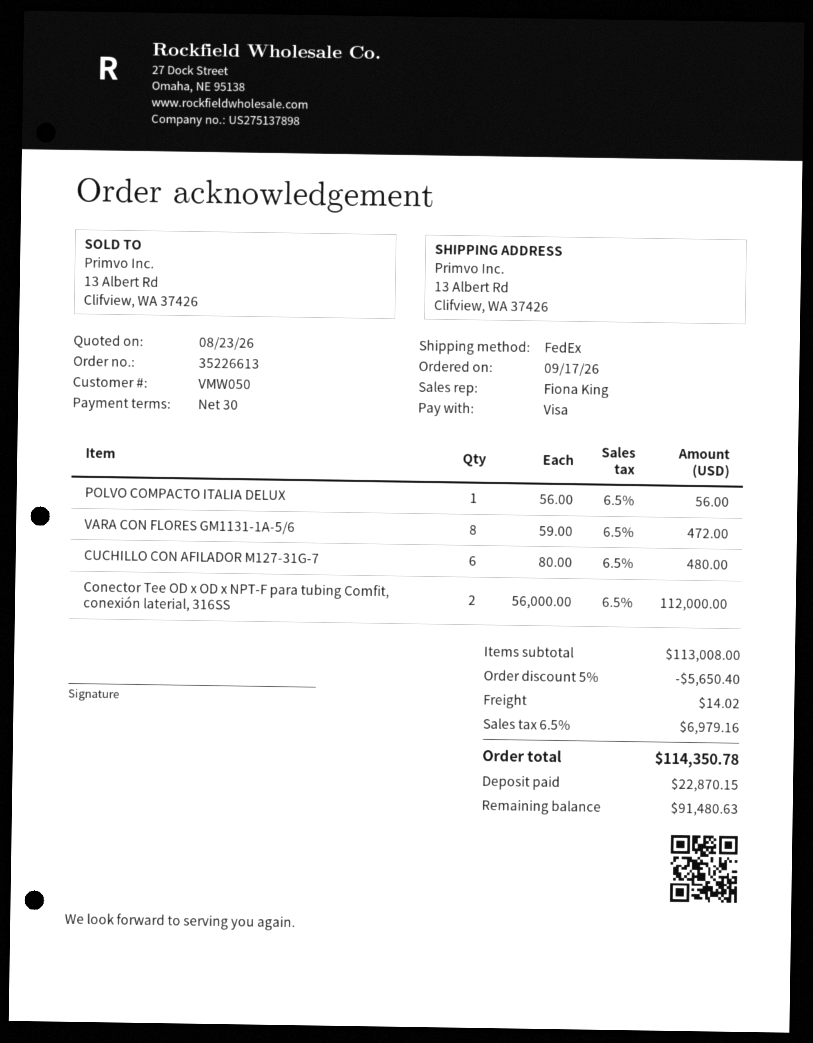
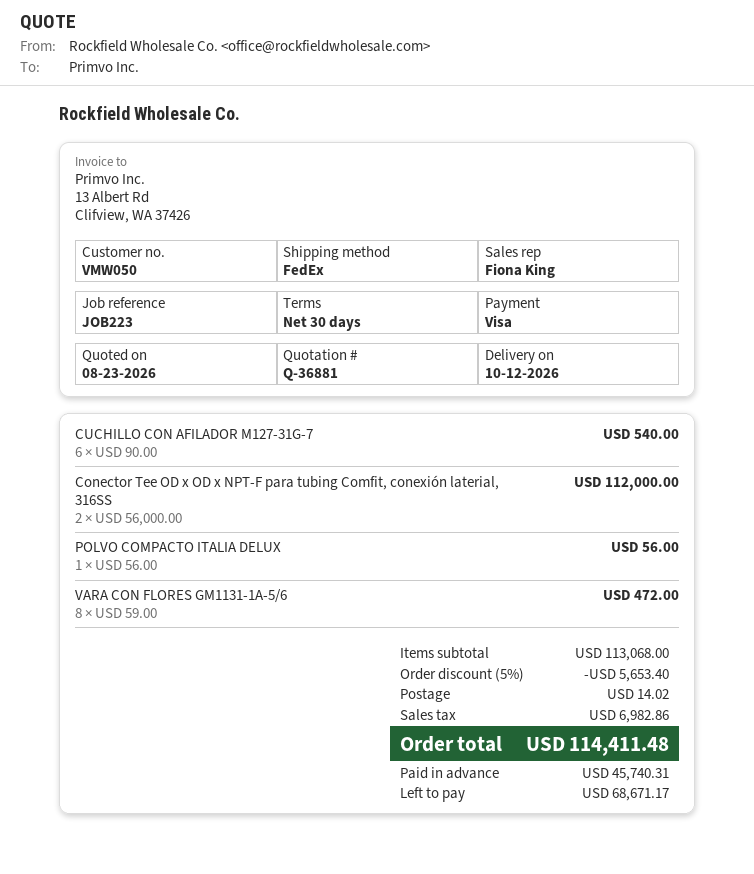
CUCHILLO CON AFILADOR M127-31G-7: 6 x 80.00 = 480.00 -> 6 x 90.00 = 540.00
subtotal: 113008.00 -> 113068.00
discount: 5% = 5650.40 -> 5% = 5653.40
tax: 6979.16 -> 6982.86
total: 114350.78 -> 114411.48
deposit: 22870.15 -> 45740.31
balance: 91480.63 -> 68671.17

